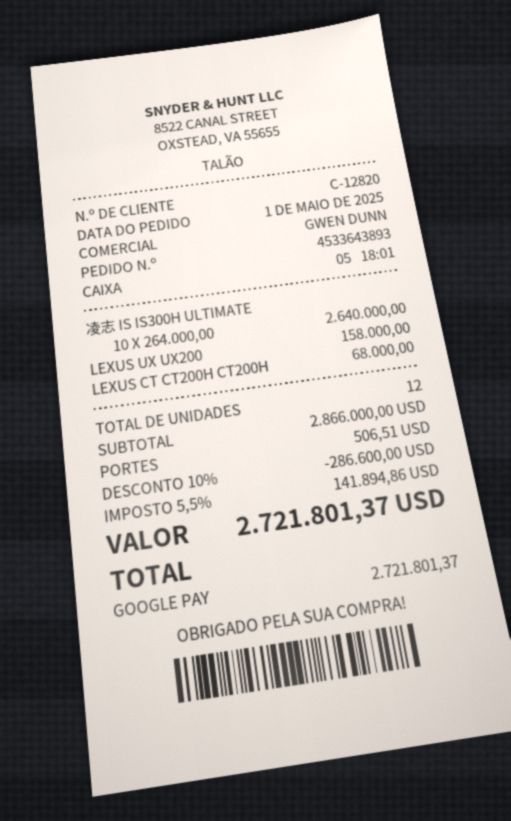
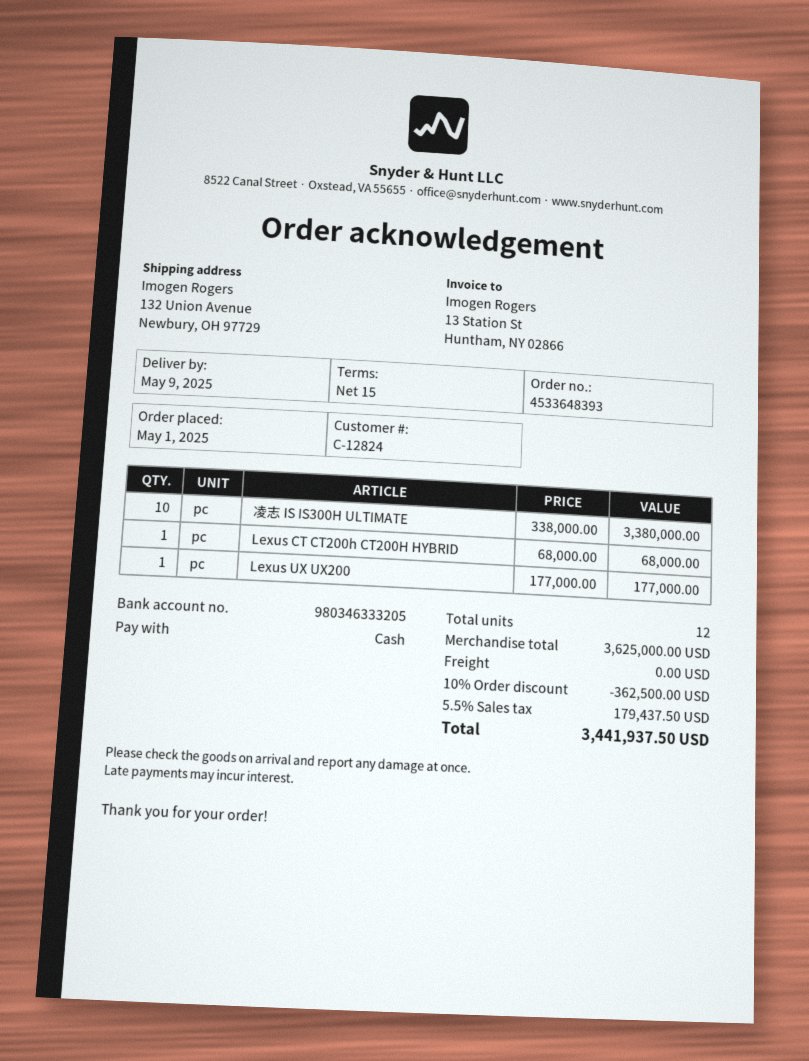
order number: 4533643893 -> 4533648393
customer number: C-12820 -> C-12824
payment method: Google Pay -> cash
凌志 IS IS300H ULTIMATE: 10 x 264000.00 = 2640000.00 -> 10 x 338000.00 = 3380000.00
LEXUS UX UX200: 1 x 158000.00 = 158000.00 -> 1 x 177000.00 = 177000.00
subtotal: 2866000.00 -> 3625000.00
discount: 10% = 286600.00 -> 10% = 362500.00
shipping: 506.51 -> 0.00
tax: 5.5% = 141894.86 -> 5.5% = 179437.50
total: 2721801.37 -> 3441937.50

